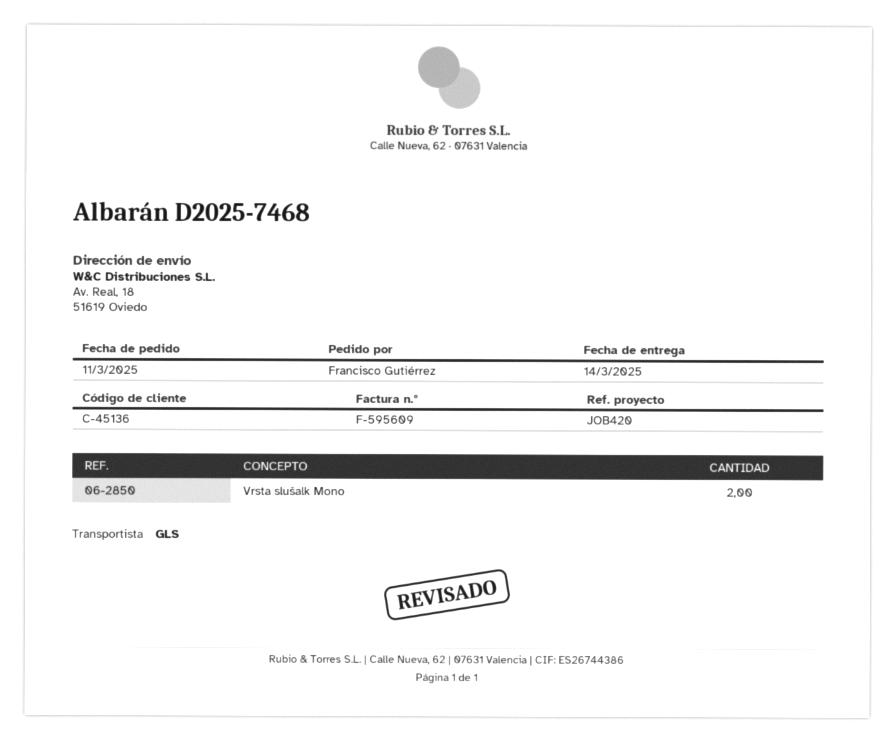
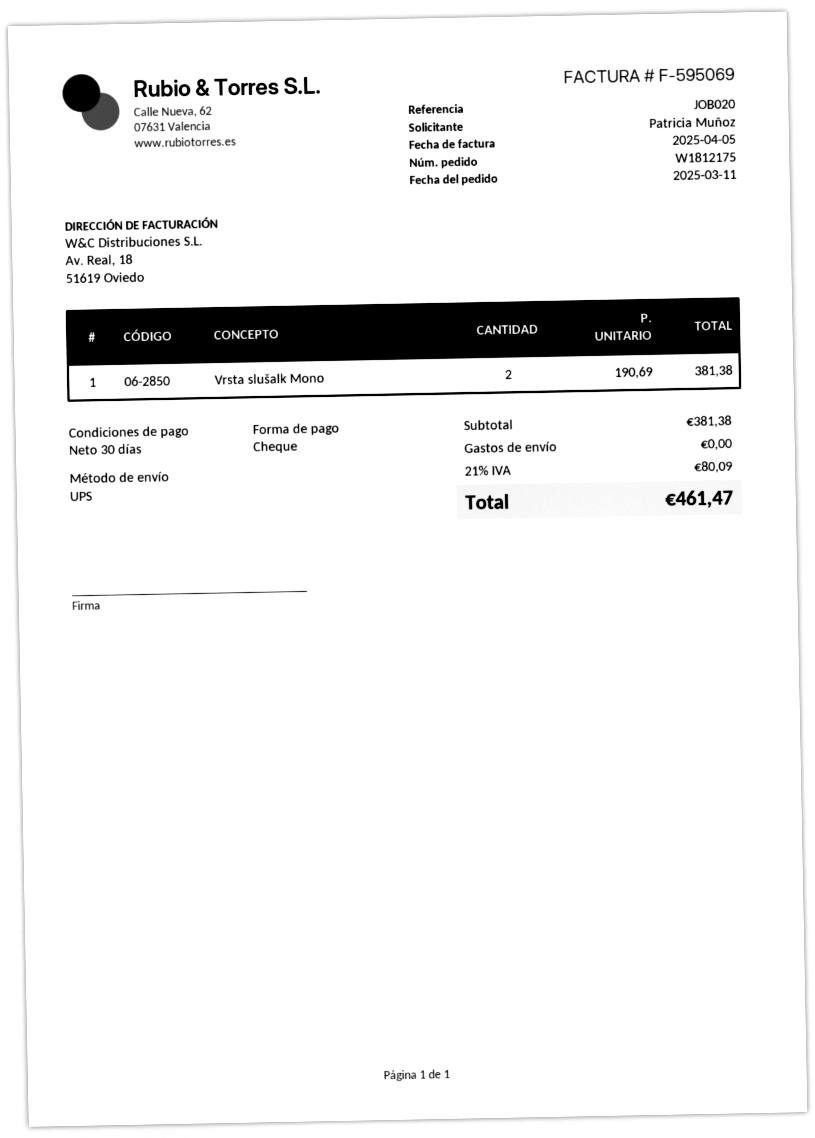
invoice number: F-595609 -> F-595069
reference: JOB420 -> JOB020
ordered by: Francisco Gutiérrez -> Patricia Muñoz
shipping method: GLS -> UPS

